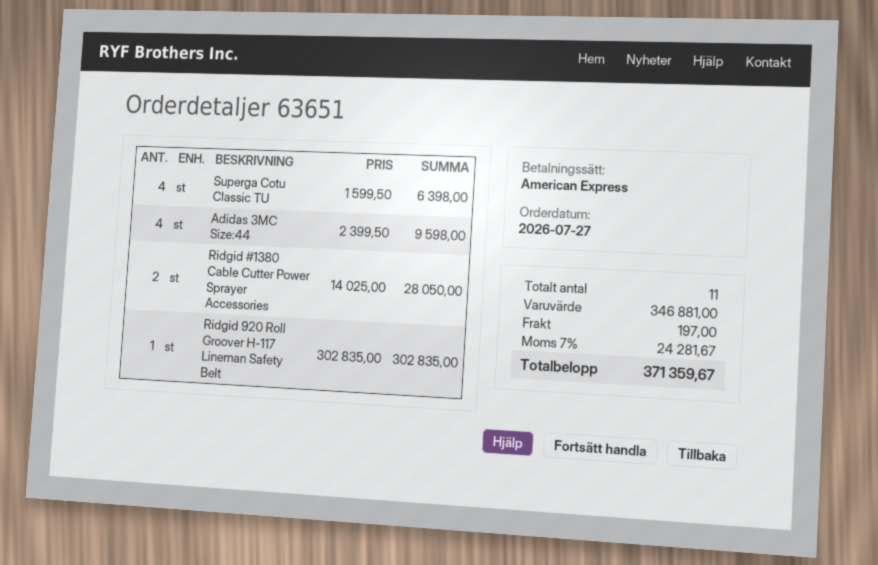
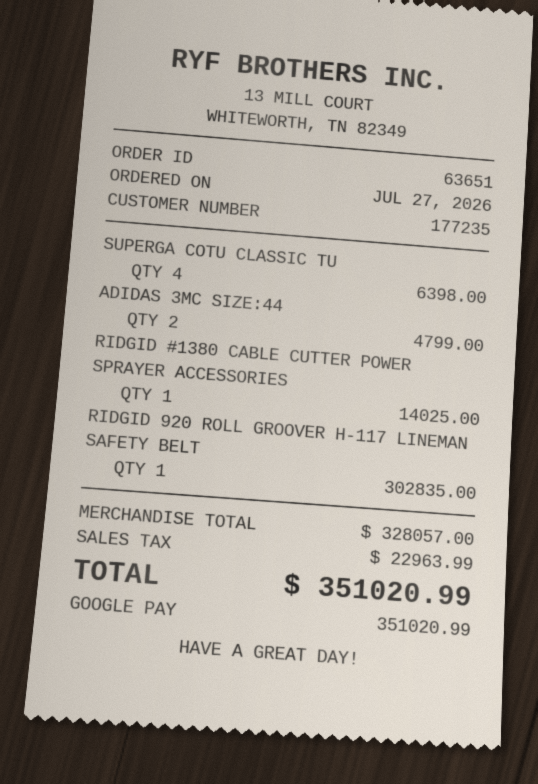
payment method: American Express -> Google Pay
Adidas 3MC Size:44: 4 for 9598.00 -> 2 for 4799.00
Ridgid #1380 Cable Cutter Power Sprayer Accessories: 2 for 28050.00 -> 1 for 14025.00
subtotal: 346881.00 -> 328057.00
shipping: 197.00 -> none
tax: 24281.67 -> 22963.99
total: 371359.67 -> 351020.99

